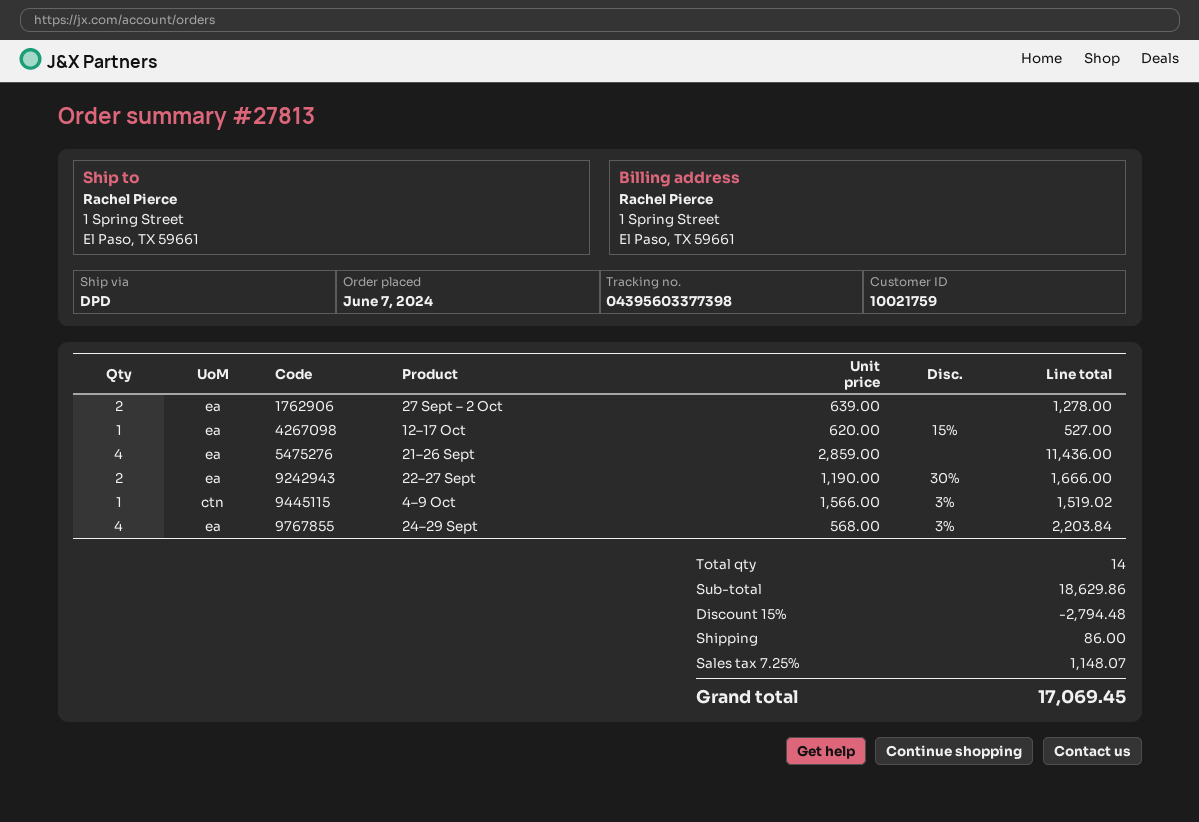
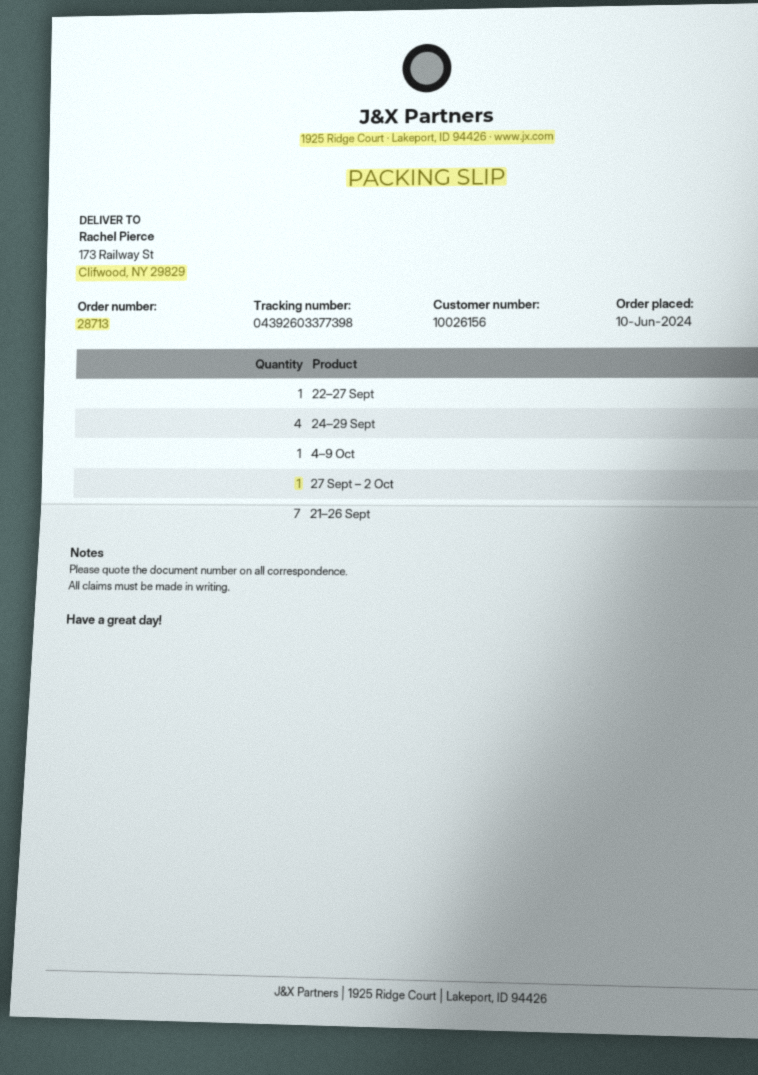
order number: 27813 -> 28713
order date: 2024-06-07 -> 2024-06-10
customer number: 10021759 -> 10026156
tracking number: 04395603377398 -> 04392603377398
ship to: 1 Spring Street, El Paso, TX 59661 -> 173 Railway St, Clifwood, NY 29829
27 Sept – 2 Oct: 2 -> 1
12–17 Oct: 1 -> none
21–26 Sept: 4 -> 7
22–27 Sept: 2 -> 1

